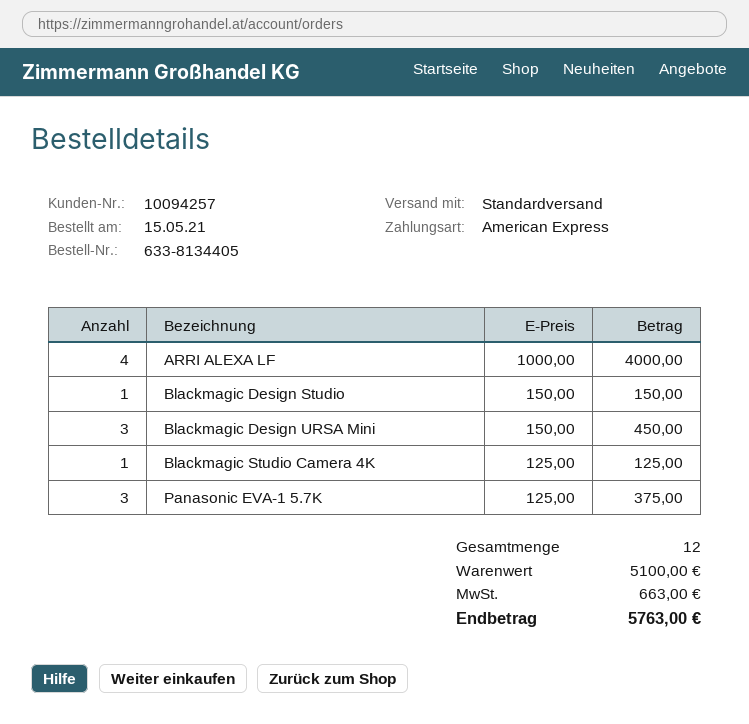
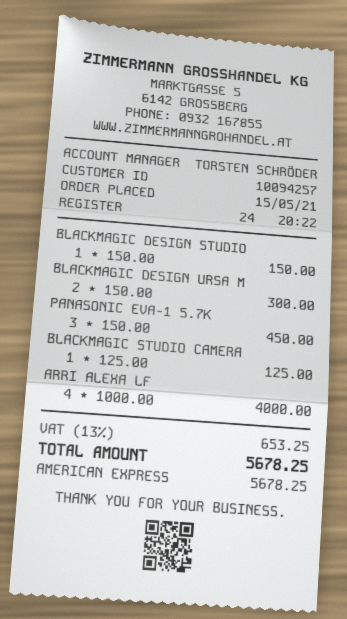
Blackmagic Design URSA Mini: 3 x 150.00 = 450.00 -> 2 x 150.00 = 300.00
Panasonic EVA-1 5.7K: 3 x 125.00 = 375.00 -> 3 x 150.00 = 450.00
tax: 663.00 -> 653.25
total: 5763.00 -> 5678.25

